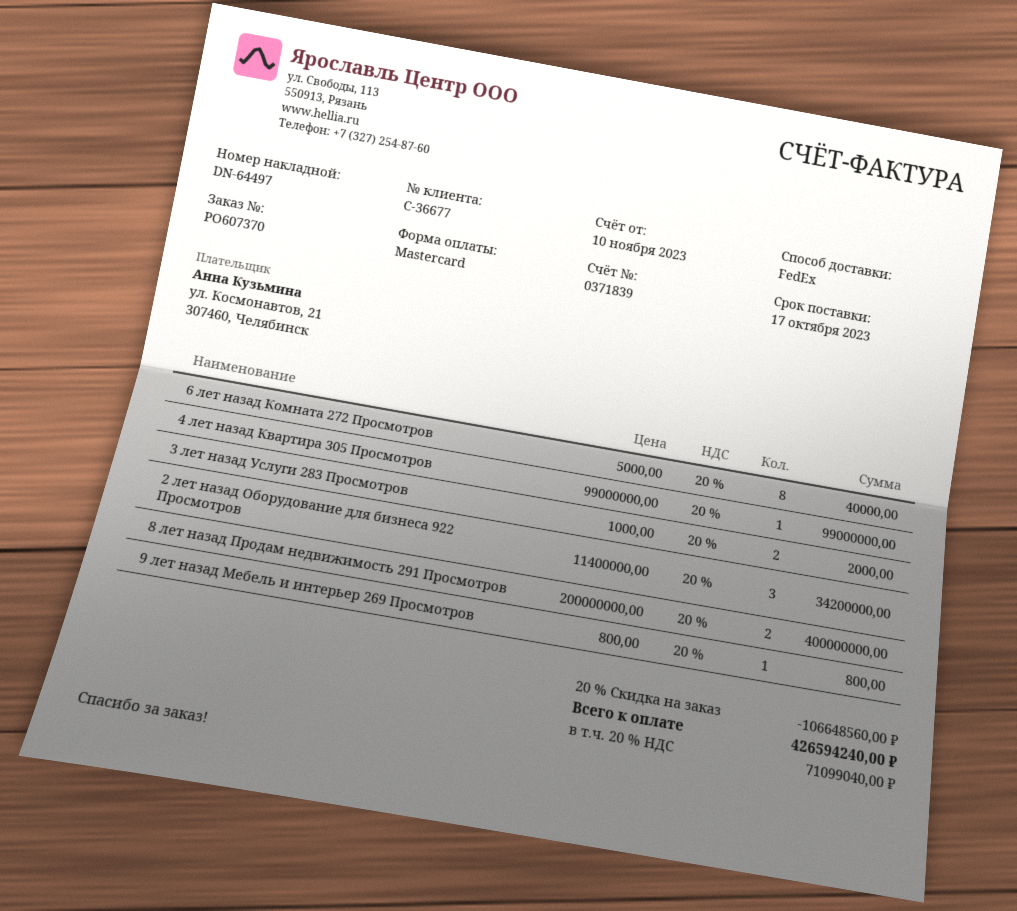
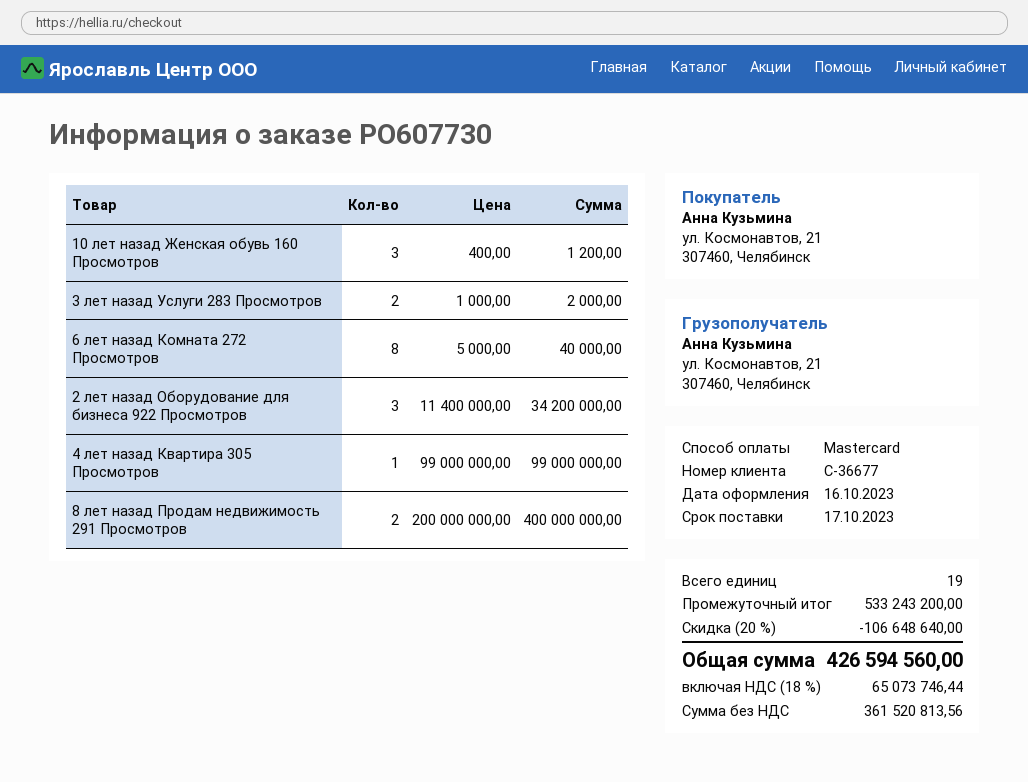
order number: PO607370 -> PO607730
9 лет назад Мебель и интерьер 269 Просмотров: 1 x 800.00 = 800.00 -> none
10 лет назад Женская обувь 160 Просмотров: none -> 3 x 400.00 = 1200.00
discount: 20% = 106648560.00 -> 20% = 106648640.00
tax: 20% = 71099040.00 -> 18% = 65073746.44
total: 426594240.00 -> 426594560.00

